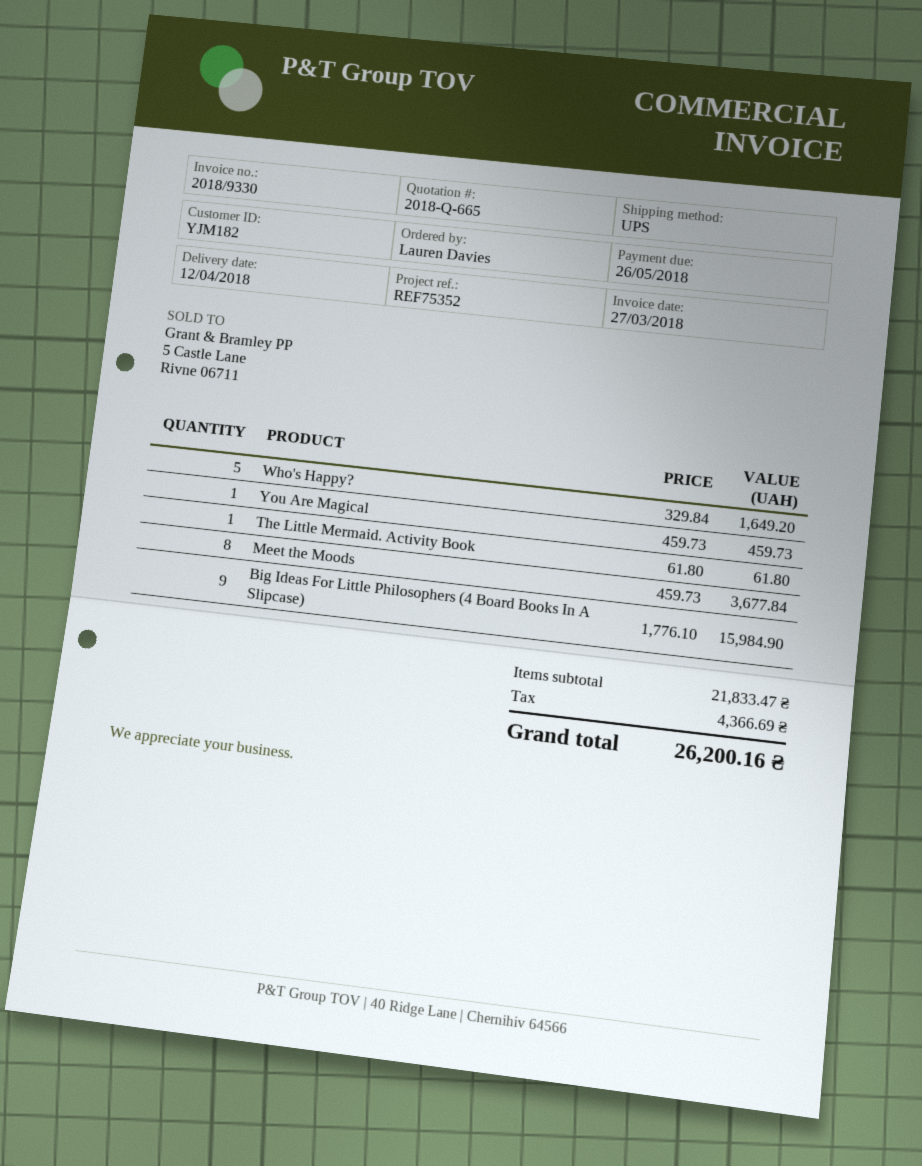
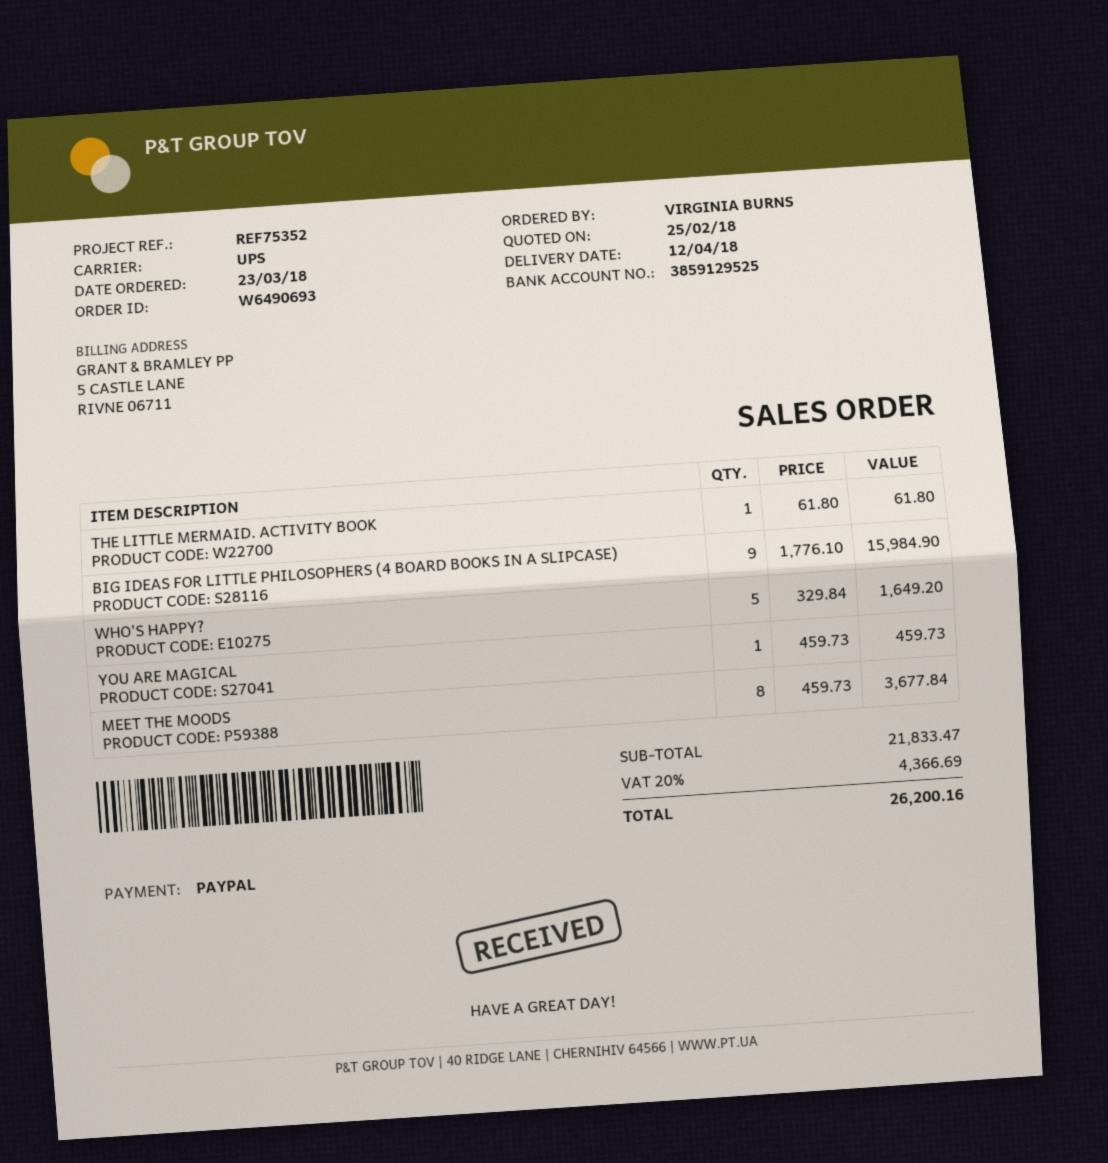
ordered by: Lauren Davies -> VIRGINIA BURNS

